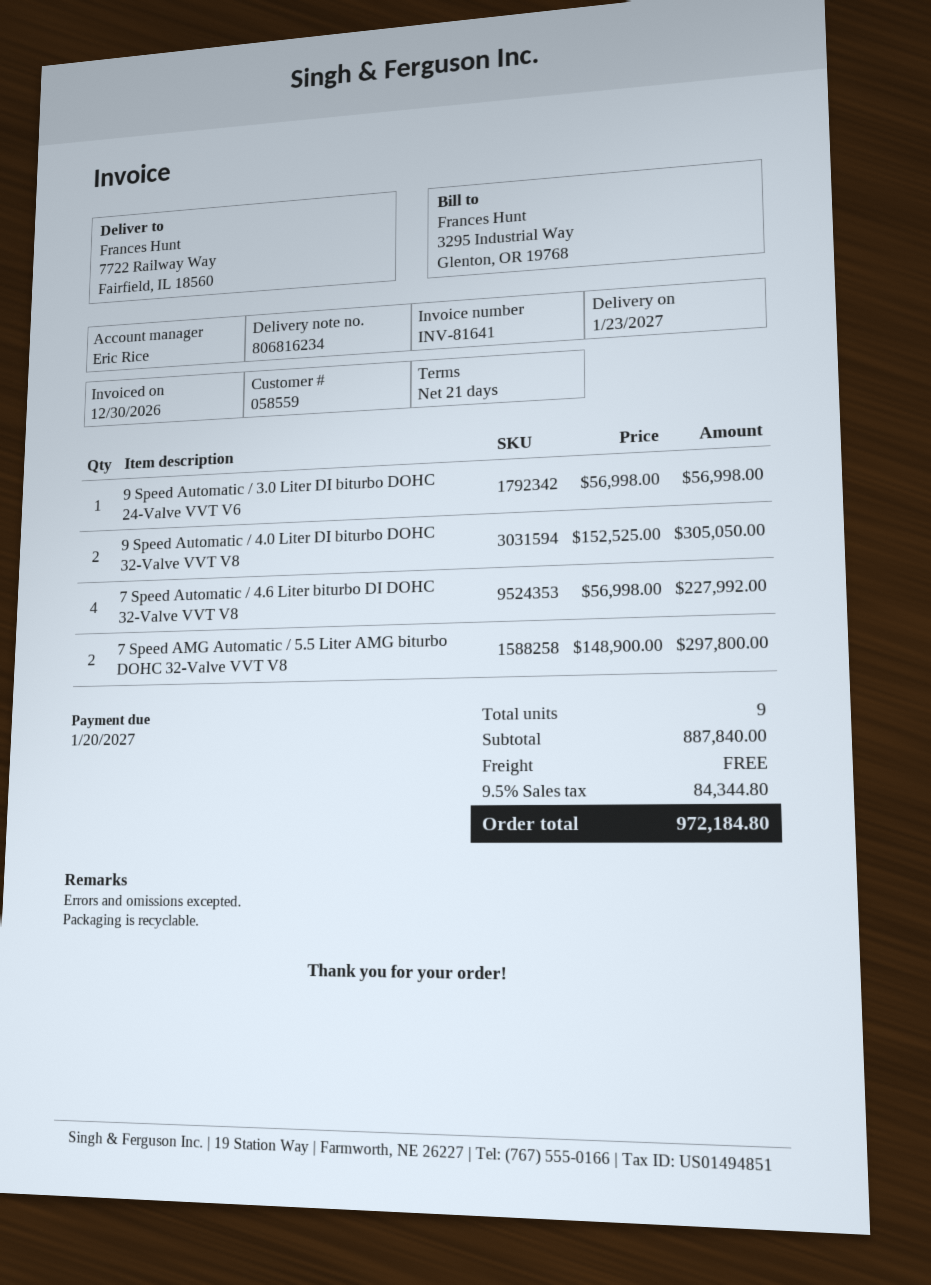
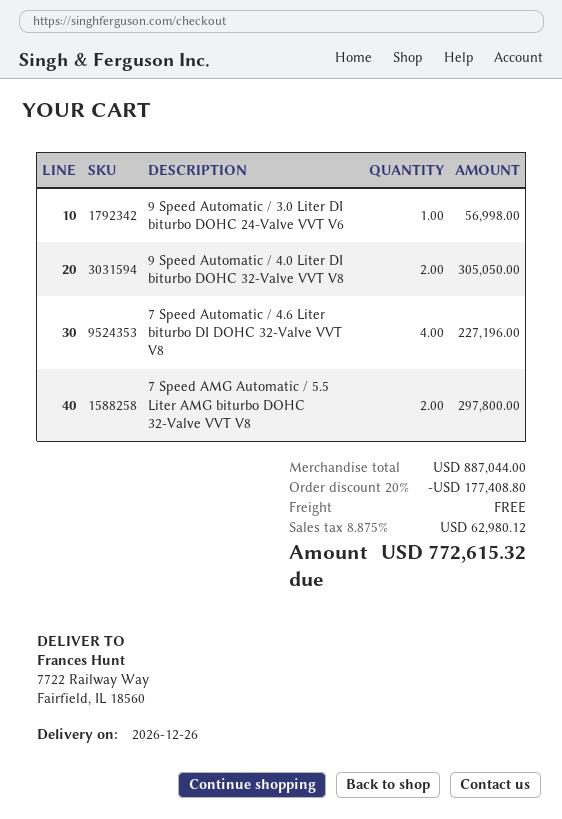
delivery date: 2027-01-23 -> 2026-12-26
7 Speed Automatic / 4.6 Liter biturbo DI DOHC 32-Valve VVT V8: 4 for 227992.00 -> 4 for 227196.00
subtotal: 887840.00 -> 887044.00
discount: none -> 20% = 177408.80
tax: 9.5% = 84344.80 -> 8.875% = 62980.12
total: 972184.80 -> 772615.32

